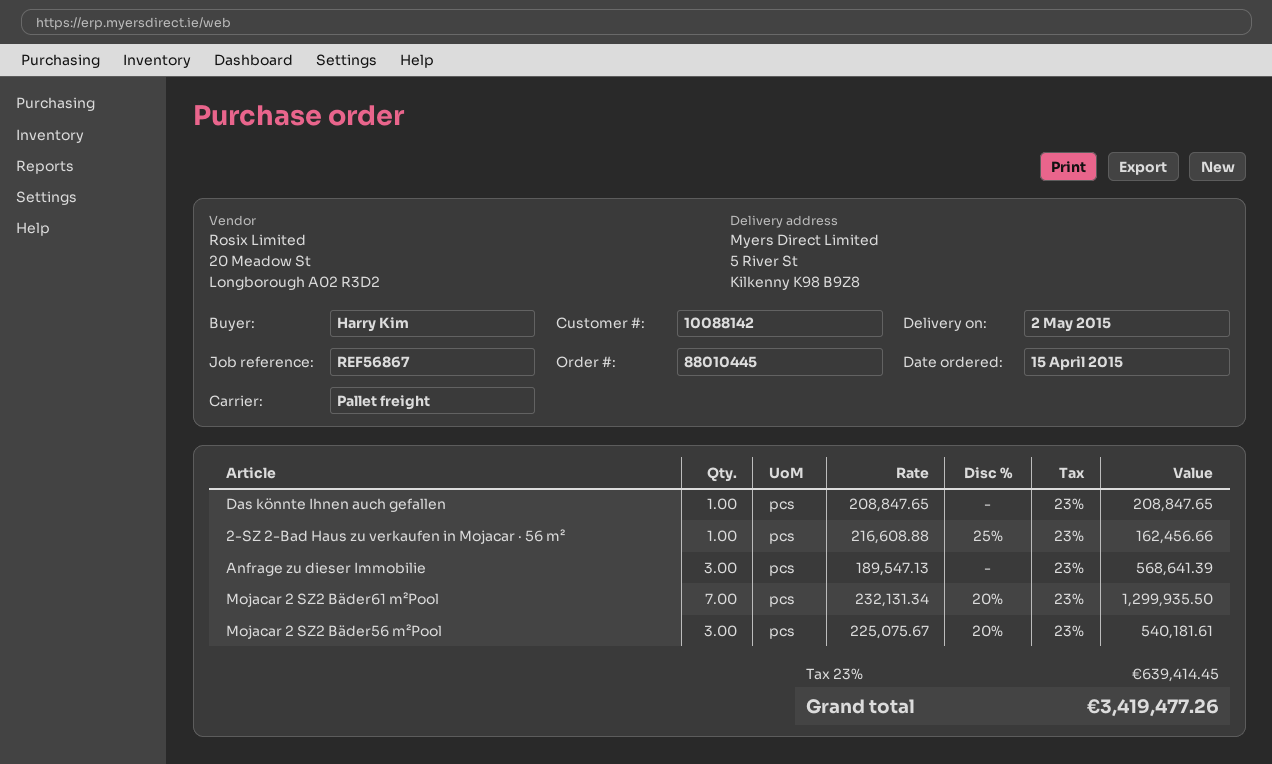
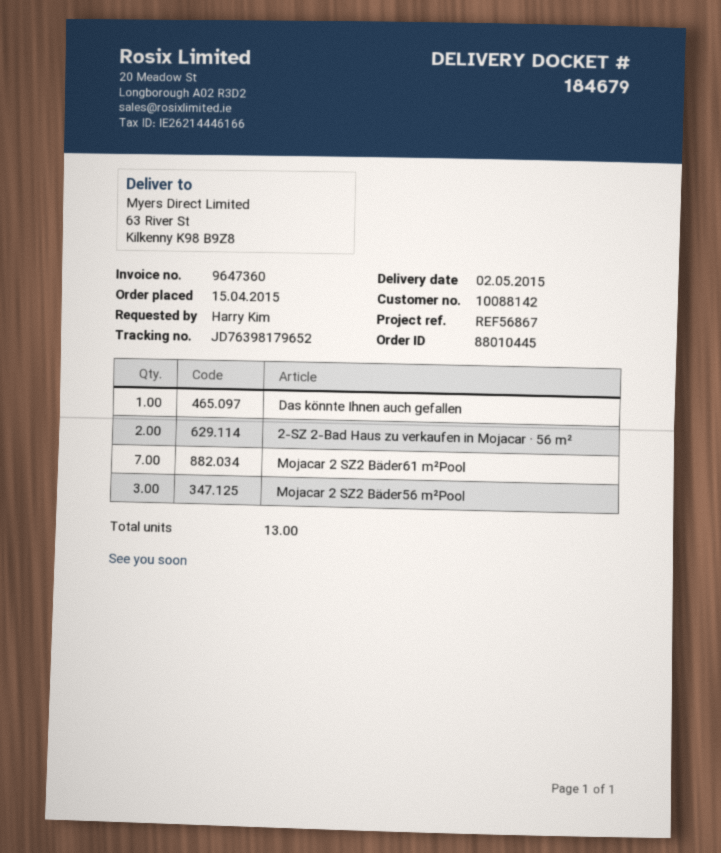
ship to: 5 River St, Kilkenny K98 B9Z8 -> 63 River St, Kilkenny K98 B9Z8
2-SZ 2-Bad Haus zu verkaufen in Mojacar · 56 m²: 1 -> 2
Anfrage zu dieser Immobilie: 3 -> none

